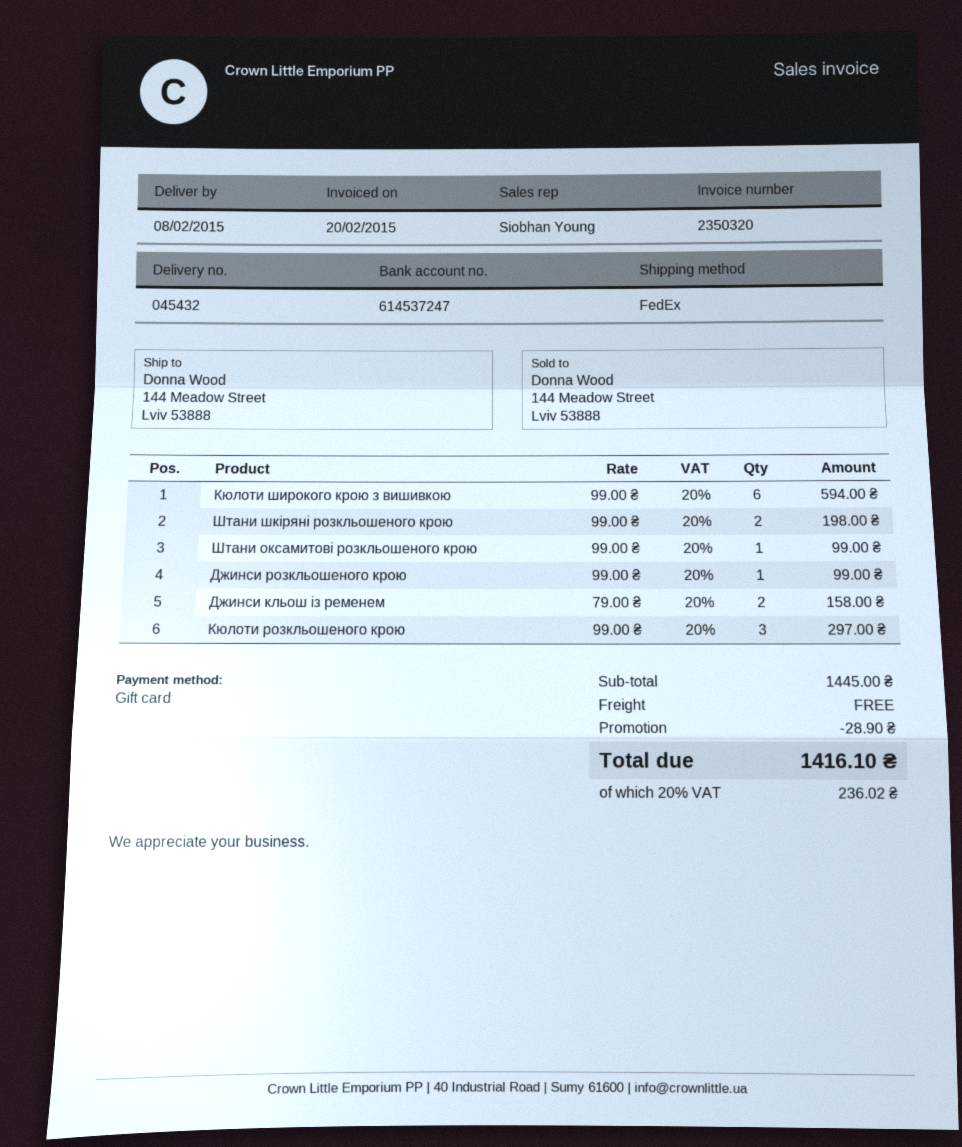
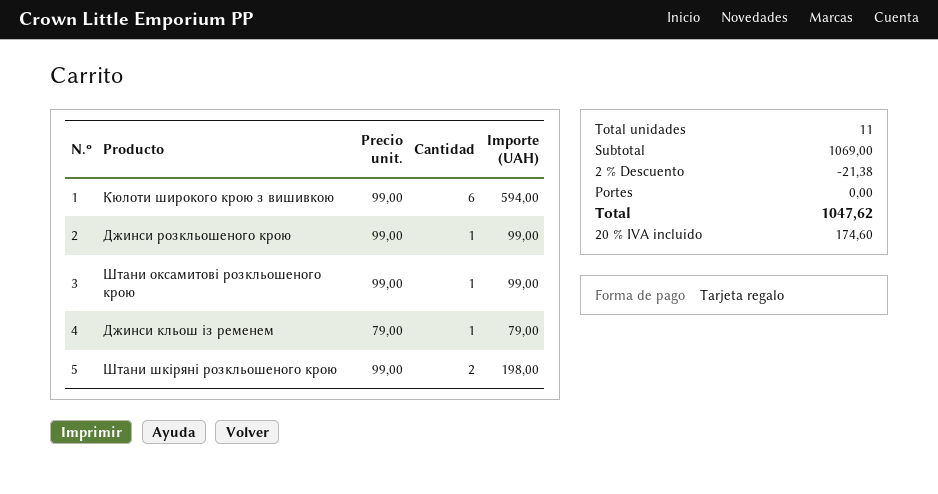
Джинси кльош із ременем: 2 x 79.00 = 158.00 -> 1 x 79.00 = 79.00
Кюлоти розкльошеного крою: 3 x 99.00 = 297.00 -> none
subtotal: 1445.00 -> 1069.00
discount: 28.90 -> 21.38
tax: 20% = 236.02 -> 20% = 174.60
total: 1416.10 -> 1047.62

